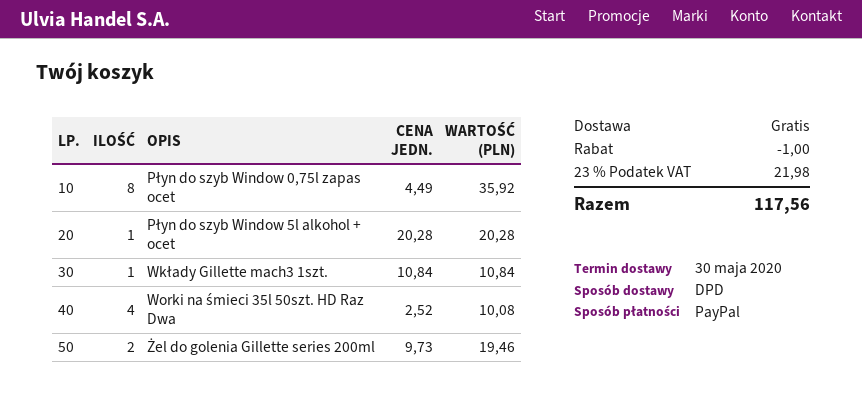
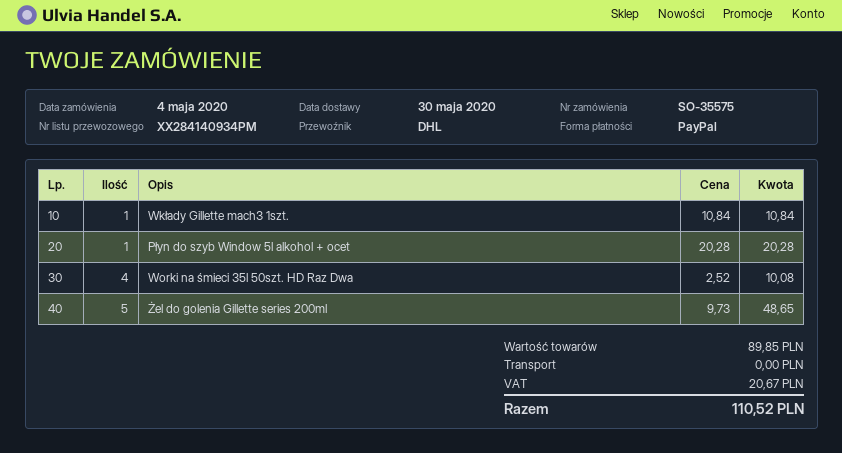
shipping method: DPD -> DHL
Płyn do szyb Window 0,75l zapas ocet: 8 x 4.49 = 35.92 -> none
Żel do golenia Gillette series 200ml: 2 x 9.73 = 19.46 -> 5 x 9.73 = 48.65
discount: 1.00 -> none
tax: 21.98 -> 20.67
total: 117.56 -> 110.52

